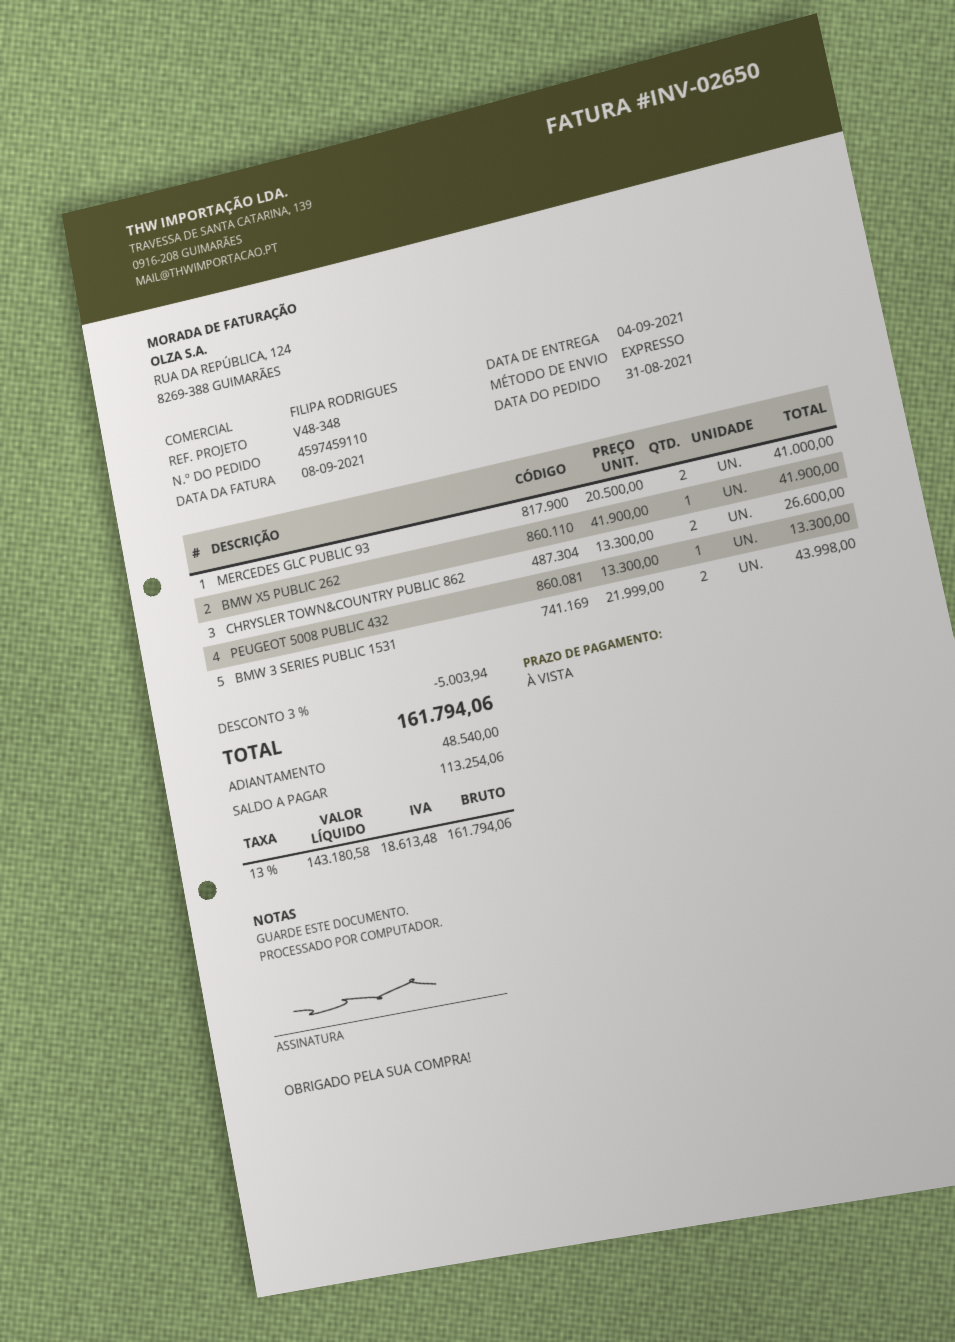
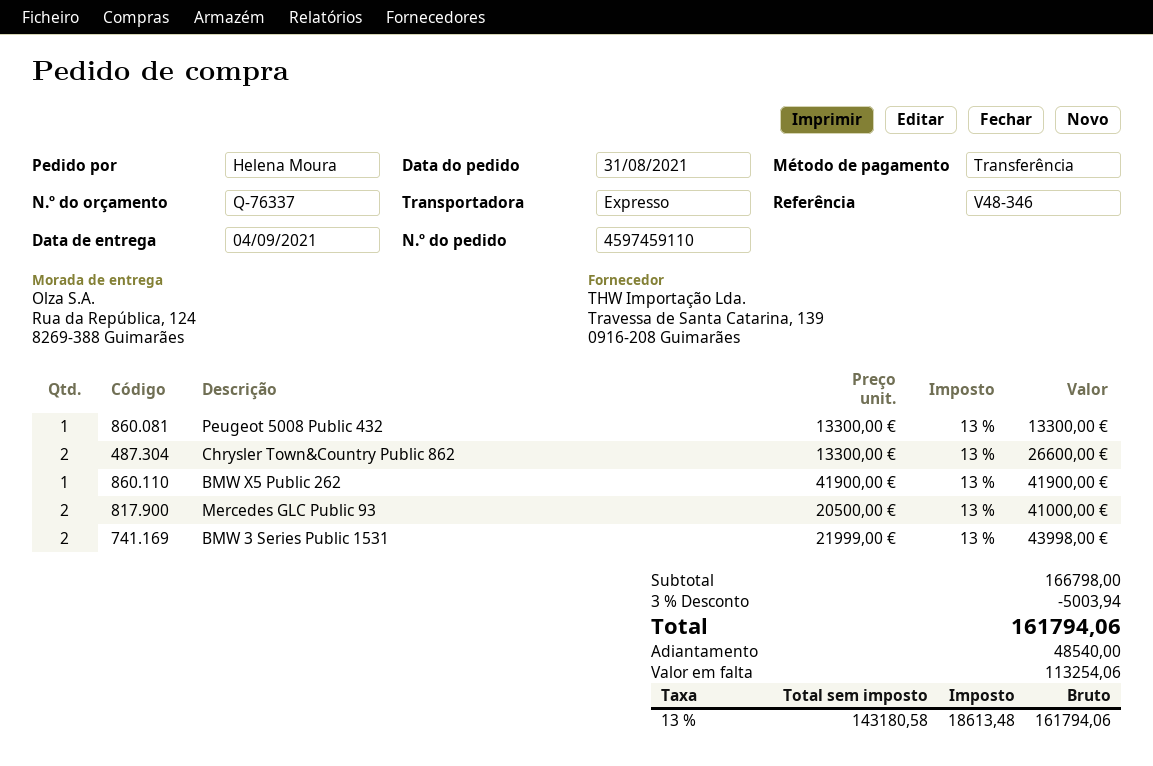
reference: V48-348 -> V48-346

